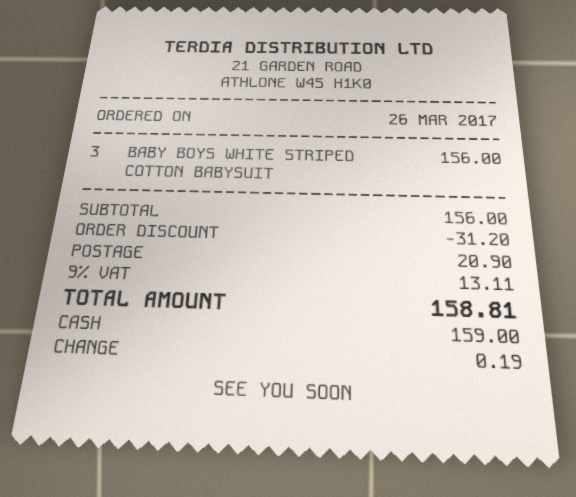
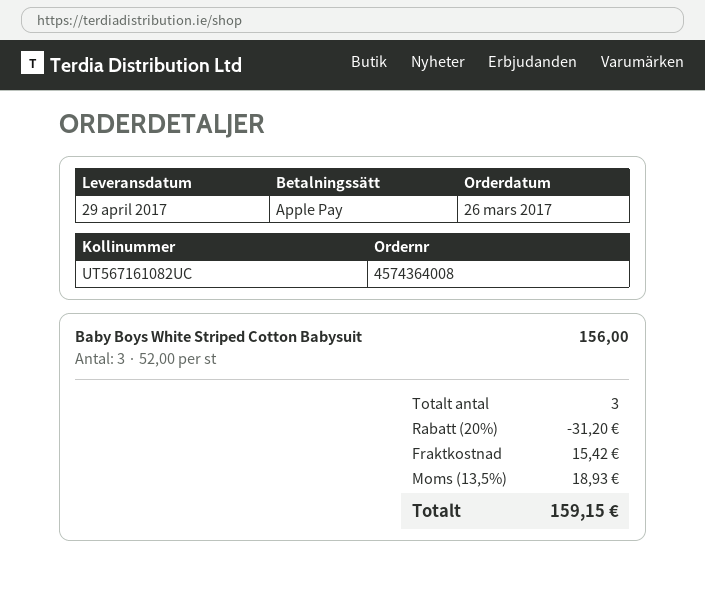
payment method: cash -> Apple Pay
shipping: 20.90 -> 15.42
tax: 9% = 13.11 -> 13.5% = 18.93
total: 158.81 -> 159.15

